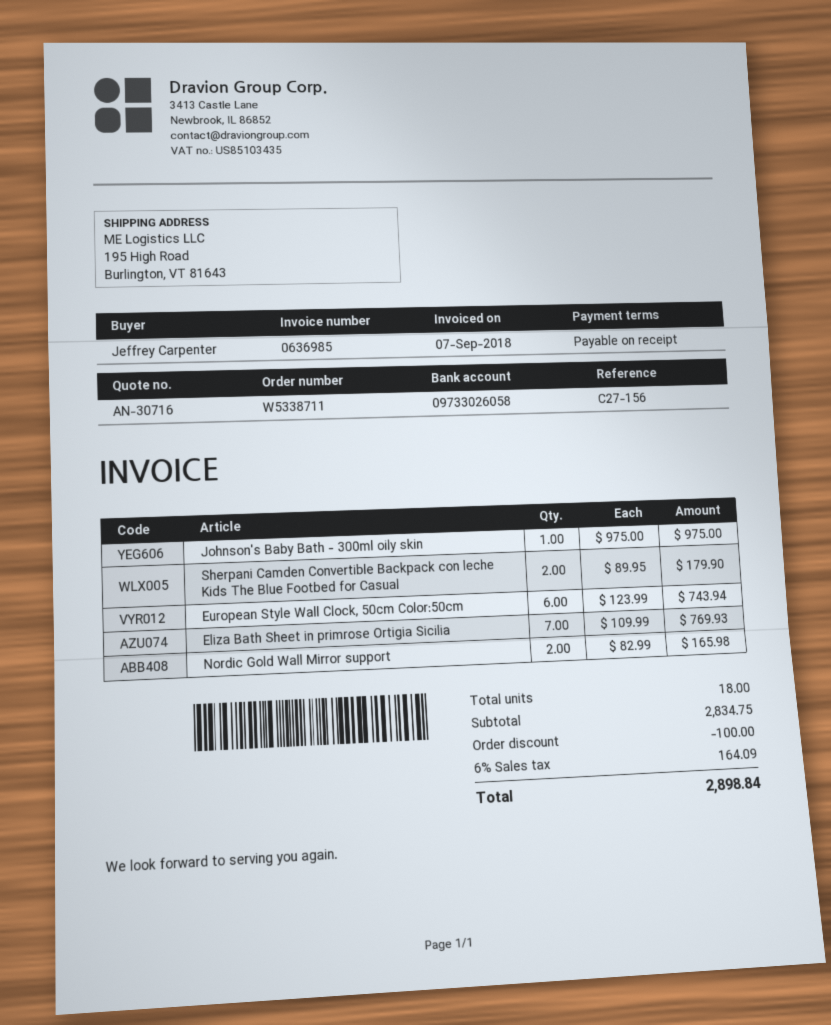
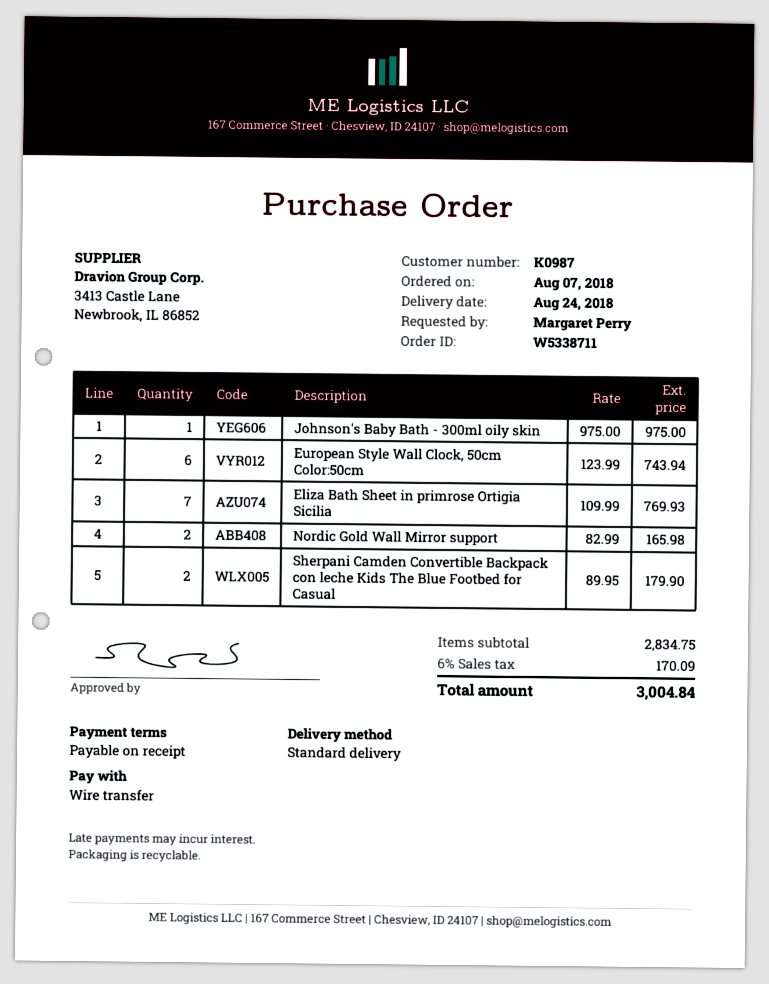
ordered by: Jeffrey Carpenter -> Margaret Perry
discount: 100.00 -> none
tax: 6% = 164.09 -> 6% = 170.09
total: 2898.84 -> 3004.84

